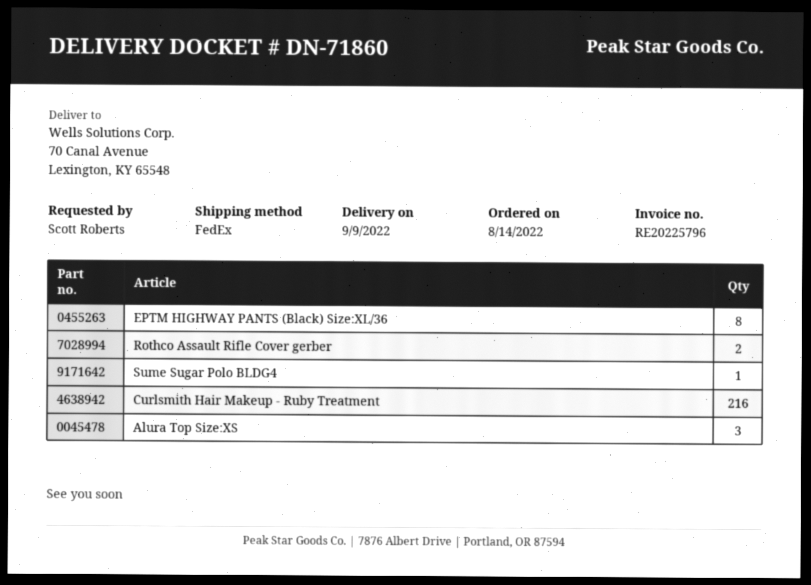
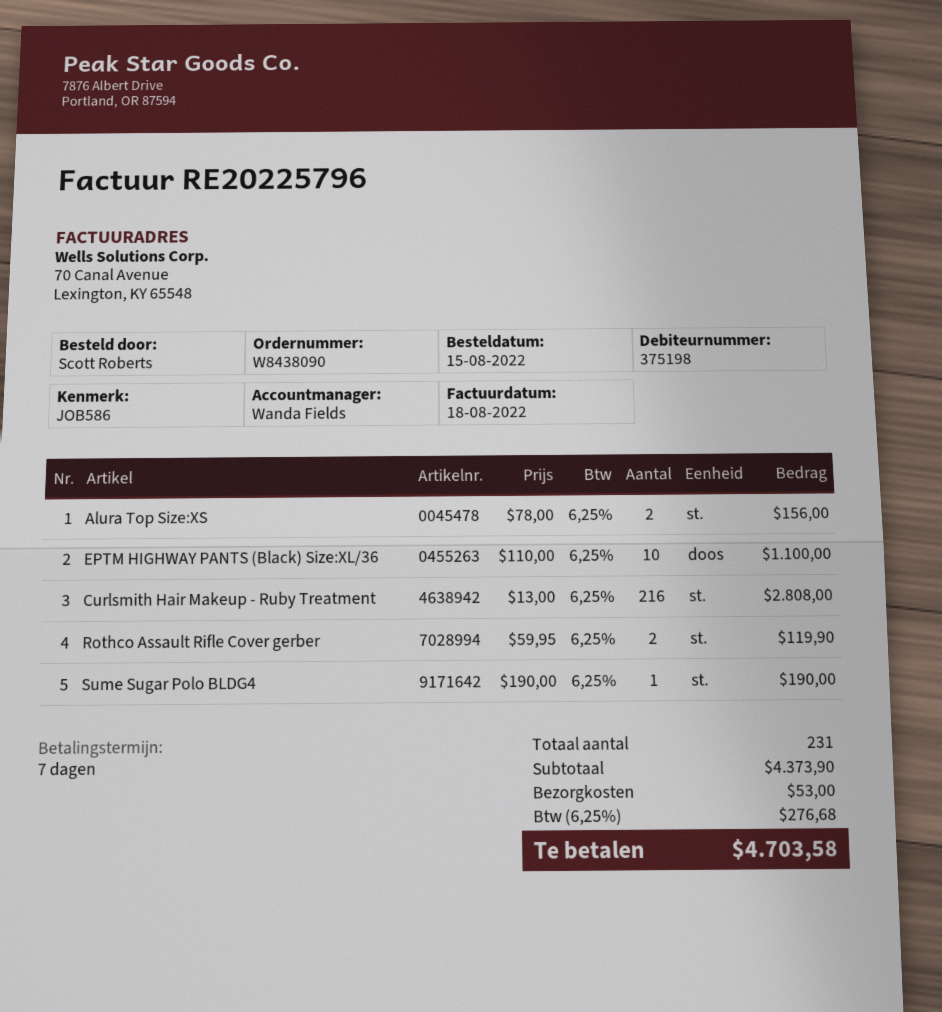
order date: 2022-08-14 -> 2022-08-15
EPTM HIGHWAY PANTS (Black) Size:XL/36: 8 -> 10
Alura Top Size:XS: 3 -> 2

